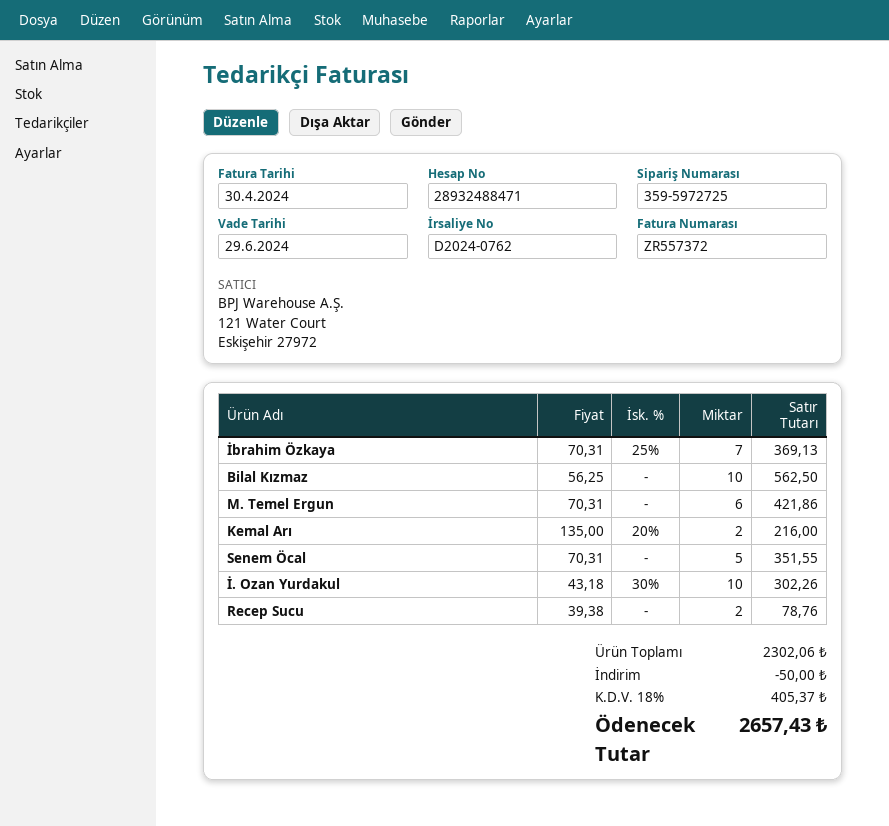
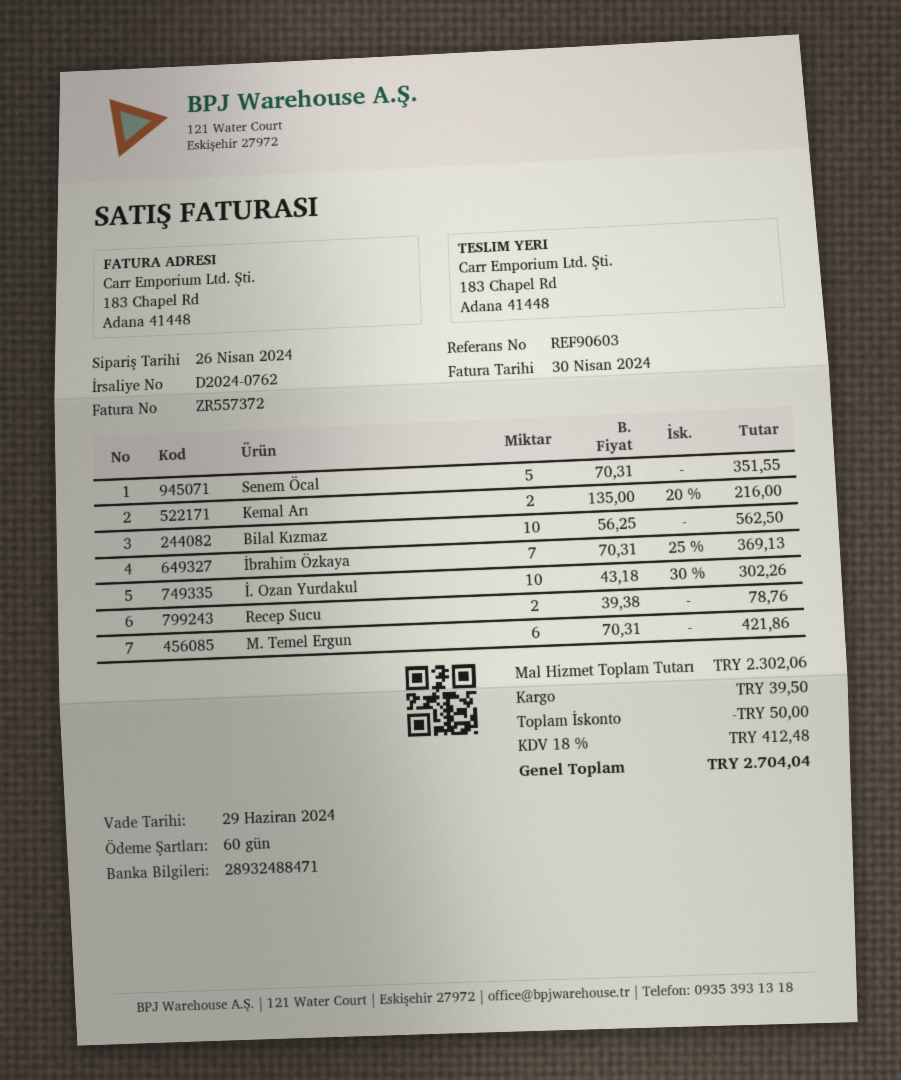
shipping: none -> 39.50
tax: 18% = 405.37 -> 18% = 412.48
total: 2657.43 -> 2704.04

